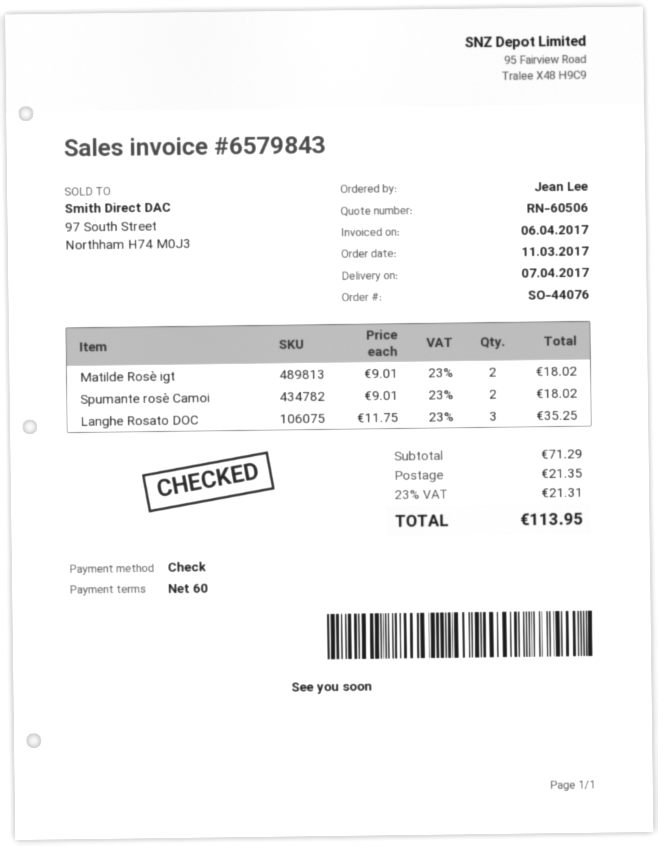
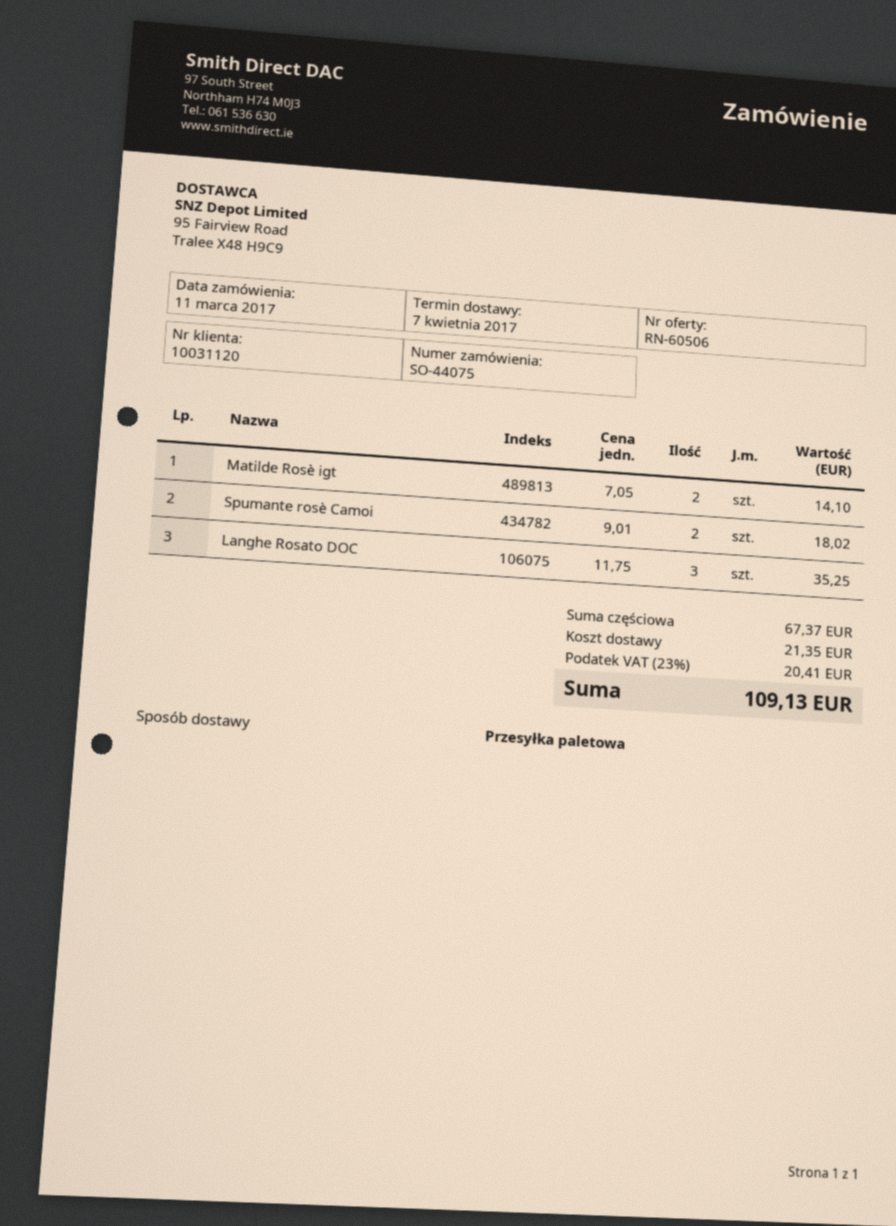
order number: SO-44076 -> SO-44075
Matilde Rosè igt: 2 x 9.01 = 18.02 -> 2 x 7.05 = 14.10
subtotal: 71.29 -> 67.37
tax: 23% = 21.31 -> 23% = 20.41
total: 113.95 -> 109.13

